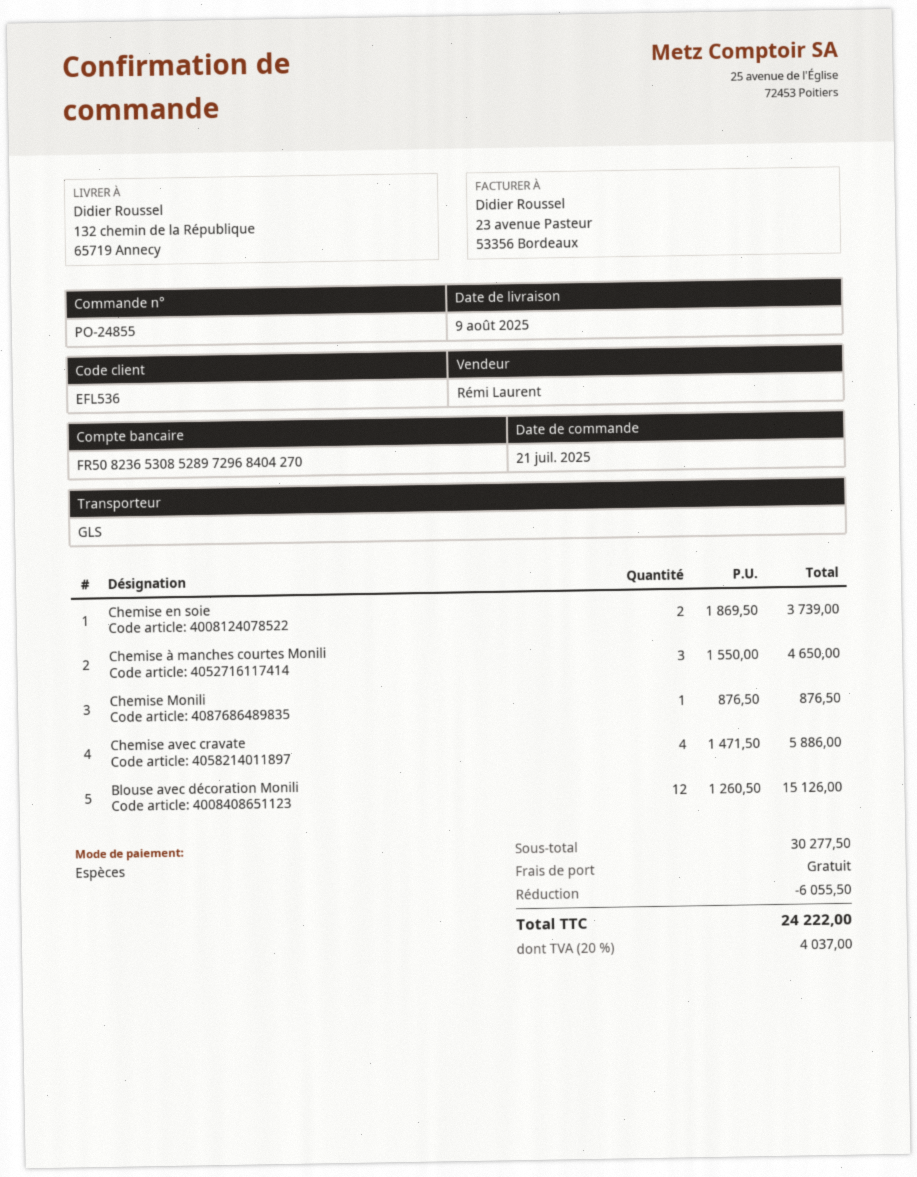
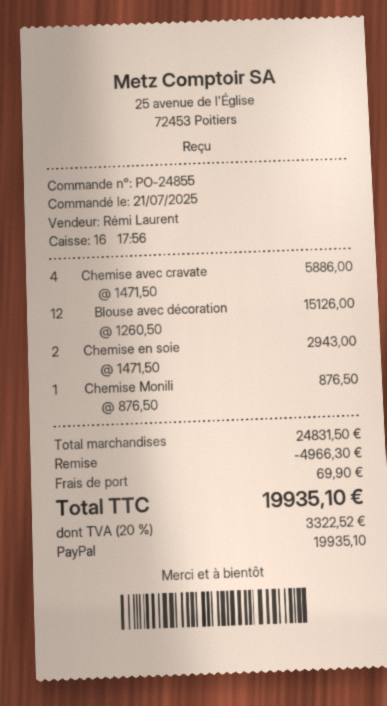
payment method: cash -> PayPal
Chemise en soie: 2 x 1869.50 = 3739.00 -> 2 x 1471.50 = 2943.00
Chemise à manches courtes Monili: 3 x 1550.00 = 4650.00 -> none
subtotal: 30277.50 -> 24831.50
discount: 6055.50 -> 4966.30
shipping: 0.00 -> 69.90
tax: 20% = 4037.00 -> 20% = 3322.52
total: 24222.00 -> 19935.10

